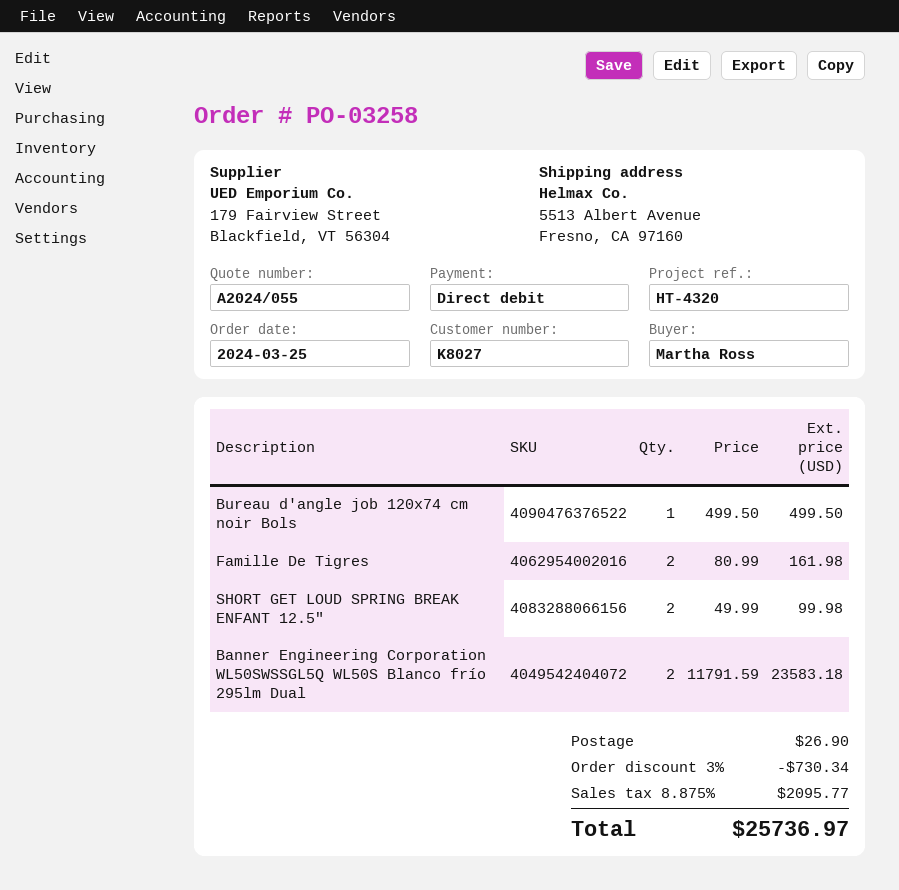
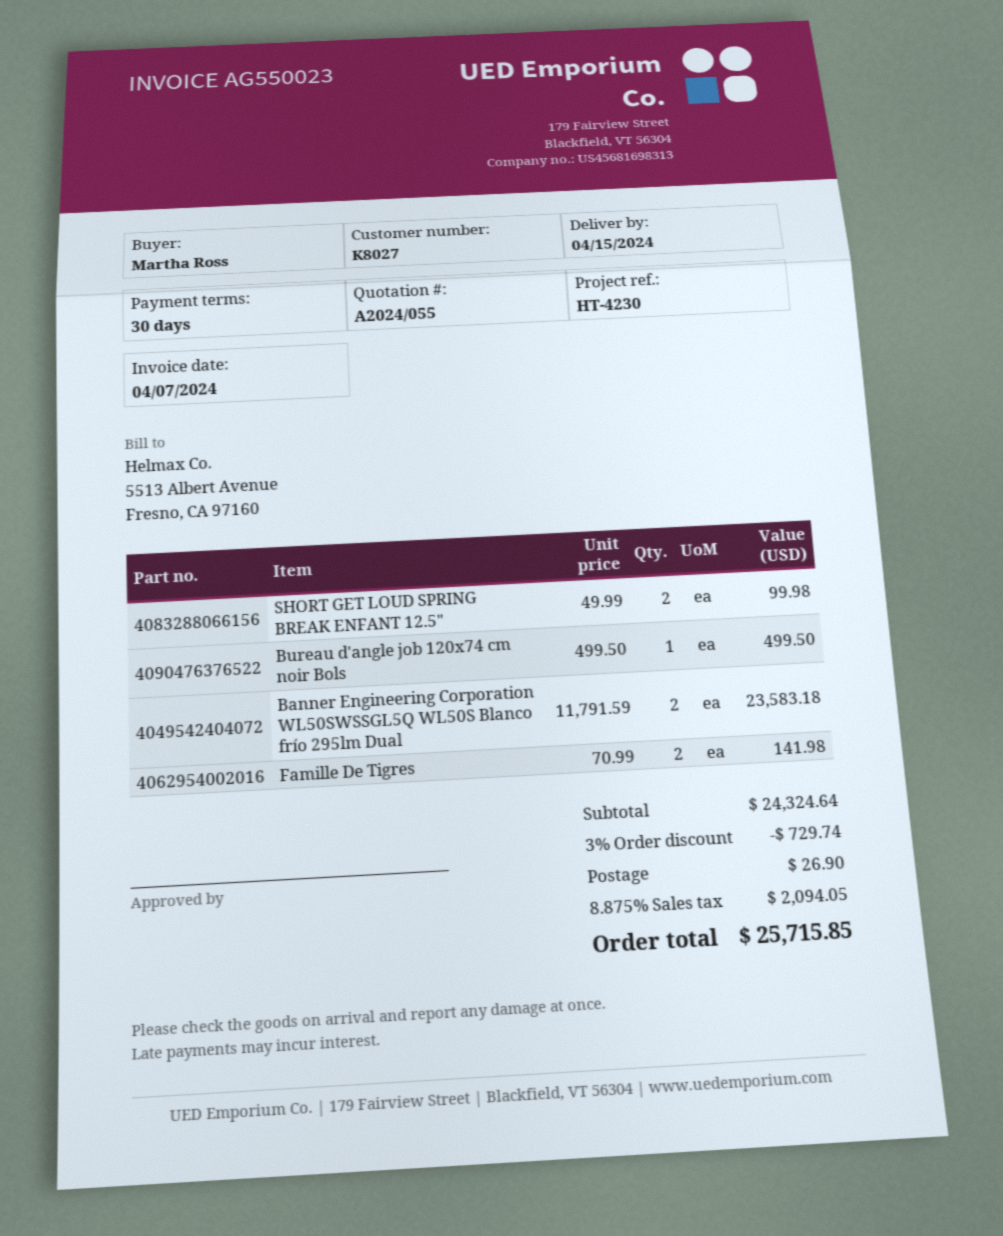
reference: HT-4320 -> HT-4230
Famille De Tigres: 2 x 80.99 = 161.98 -> 2 x 70.99 = 141.98
discount: 3% = 730.34 -> 3% = 729.74
tax: 8.875% = 2095.77 -> 8.875% = 2094.05
total: 25736.97 -> 25715.85

